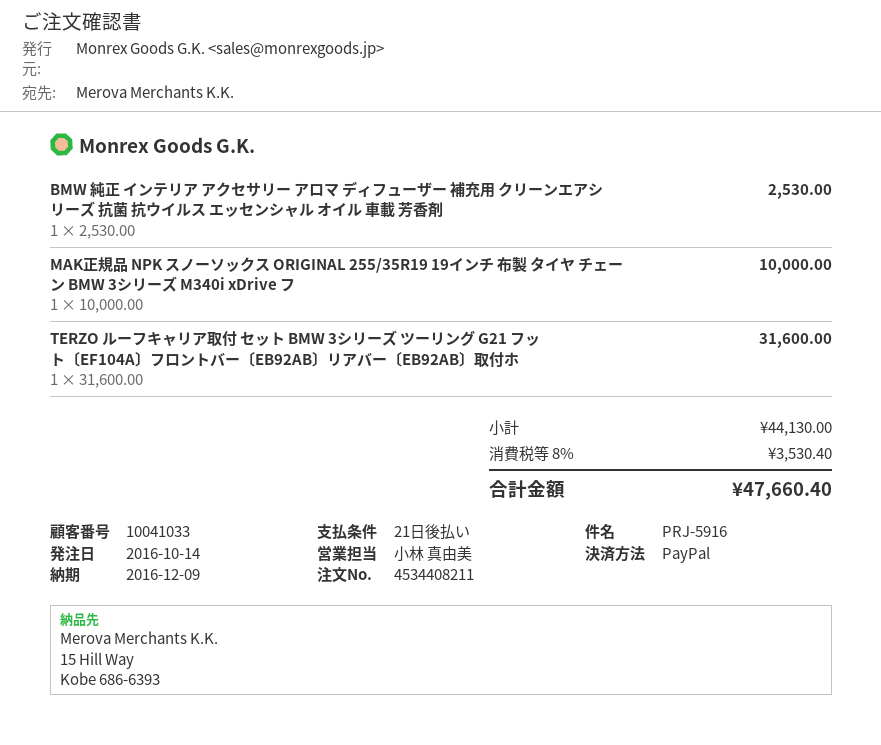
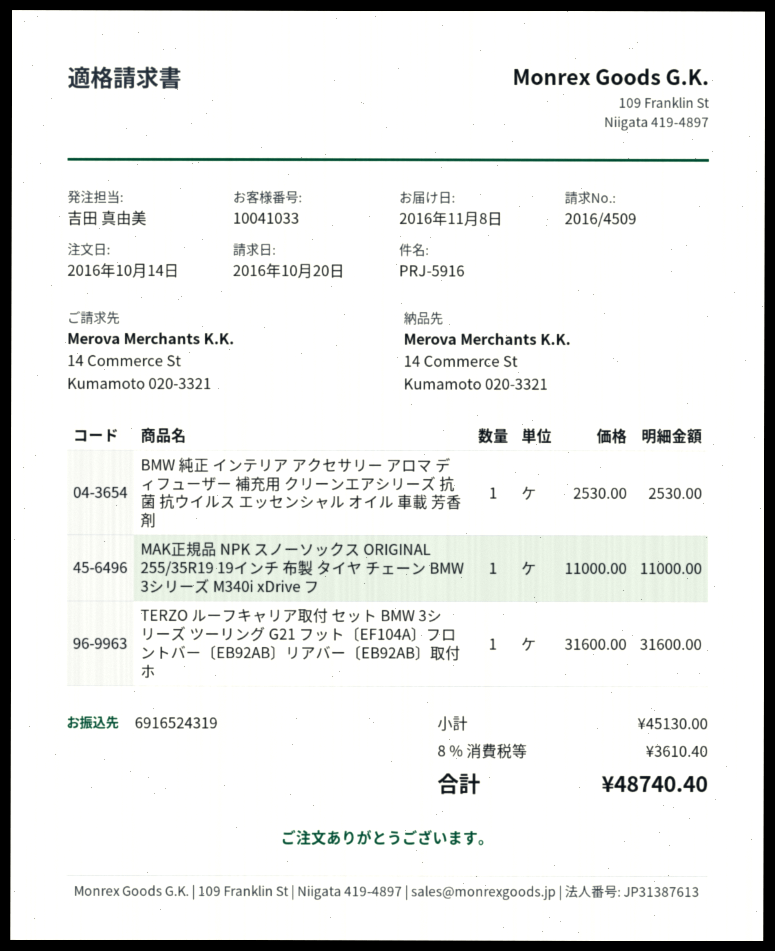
delivery date: 2016-12-09 -> 2016-11-08
ship to: 15 Hill Way, Kobe 686-6393 -> 14 Commerce St, Kumamoto 020-3321
MAK正規品 NPK スノーソックス ORIGINAL 255/35R19 19インチ 布製 タイヤ チェーン BMW 3シリーズ M340i xDrive フ: 1 x 10000.00 = 10000.00 -> 1 x 11000.00 = 11000.00
subtotal: 44130.00 -> 45130.00
tax: 8% = 3530.40 -> 8% = 3610.40
total: 47660.40 -> 48740.40

